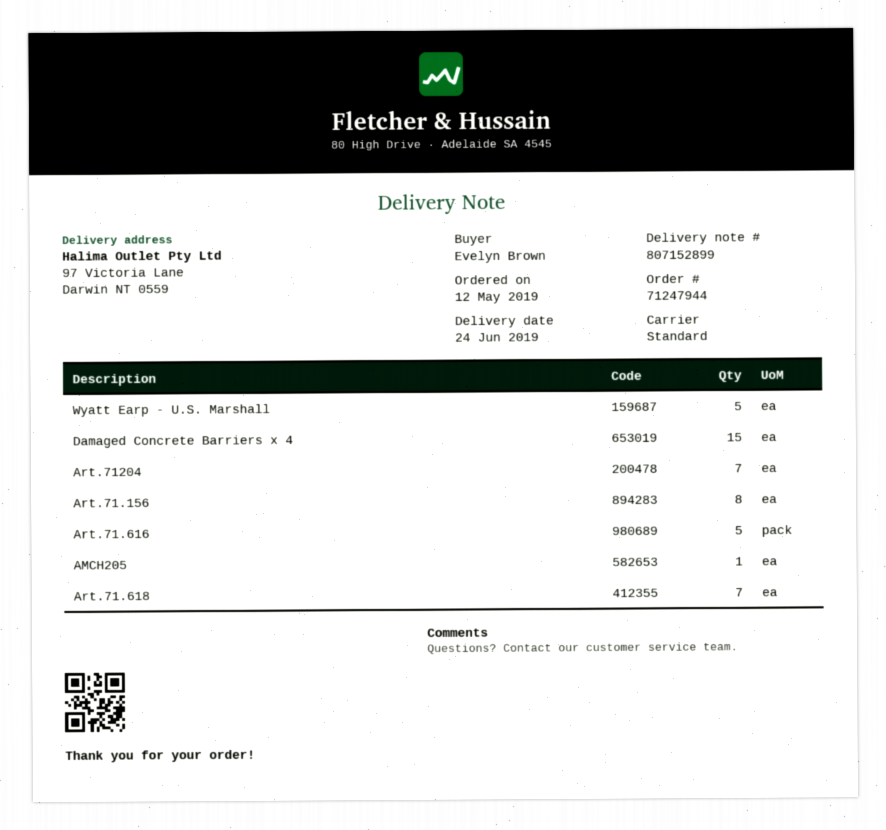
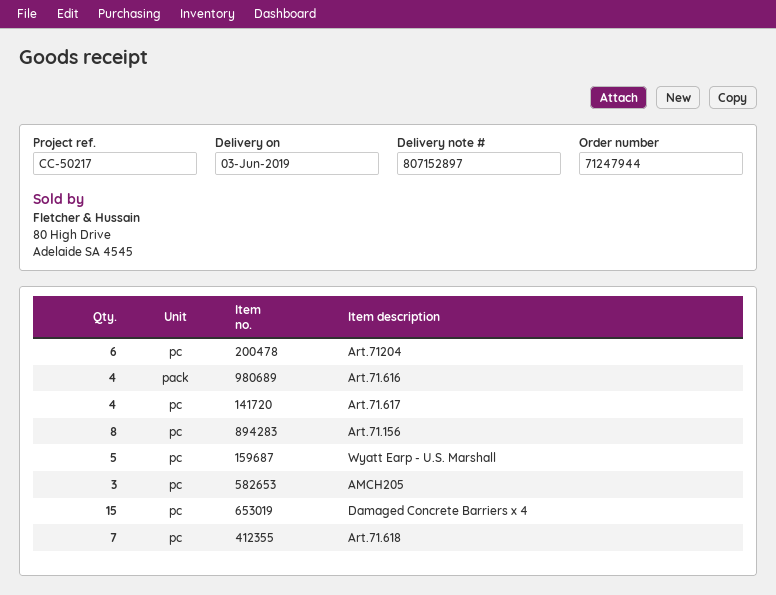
delivery note number: 807152899 -> 807152897
delivery date: 2019-06-24 -> 2019-06-03
Art.71204: 7 -> 6
Art.71.616: 5 -> 4
AMCH205: 1 -> 3
Art.71.617: none -> 4

